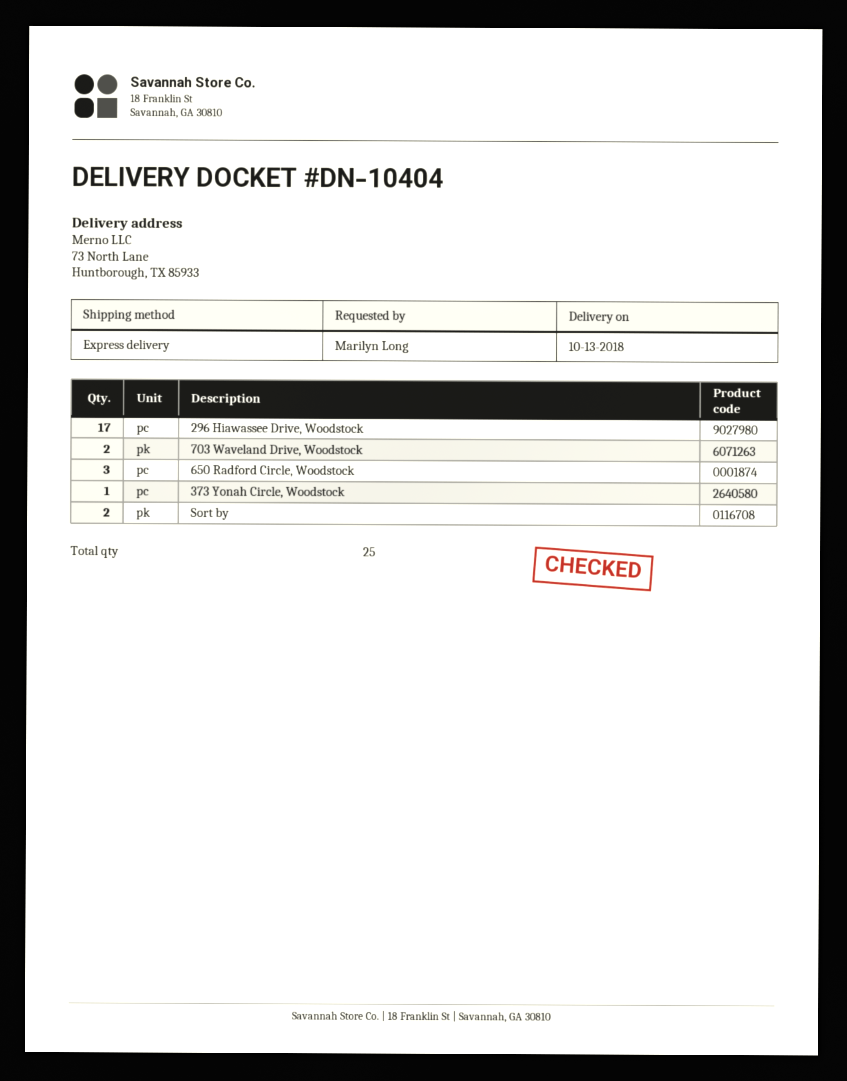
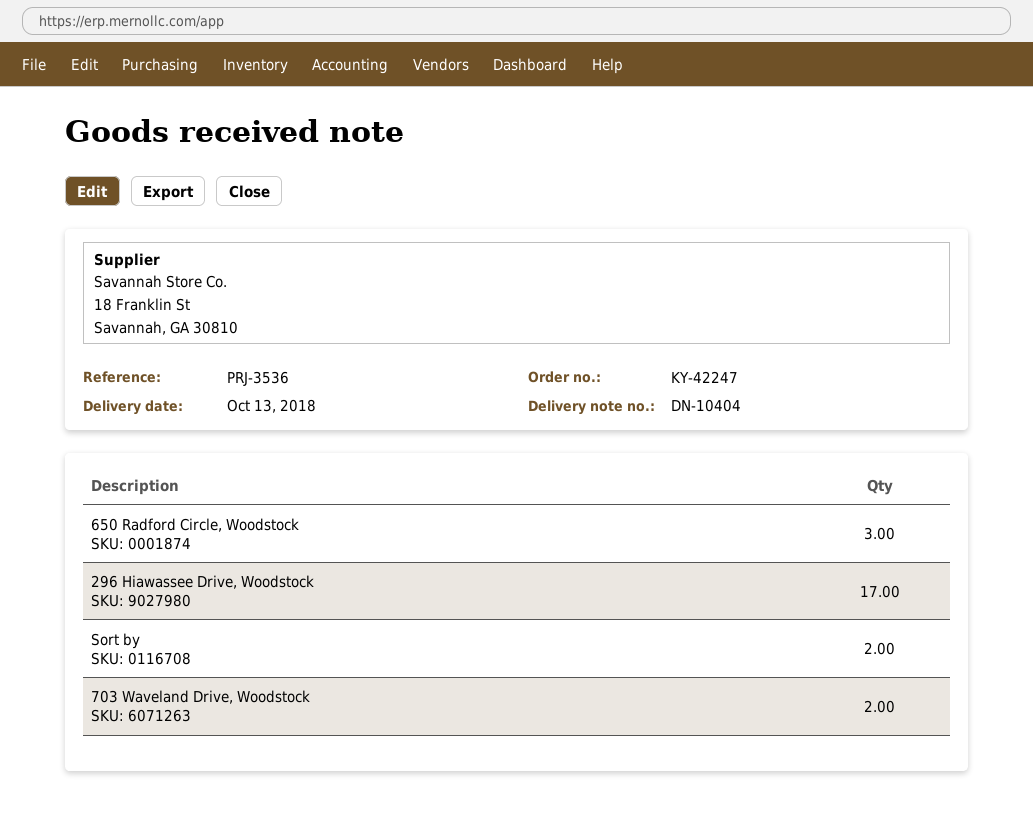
373 Yonah Circle, Woodstock: 1 -> none

